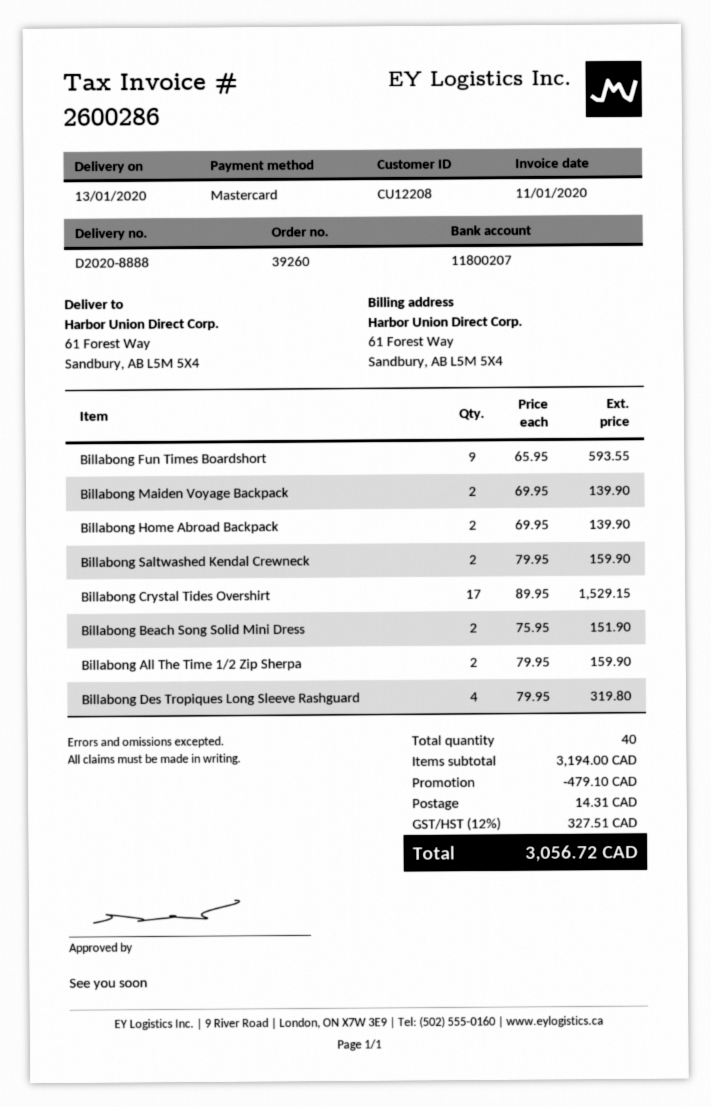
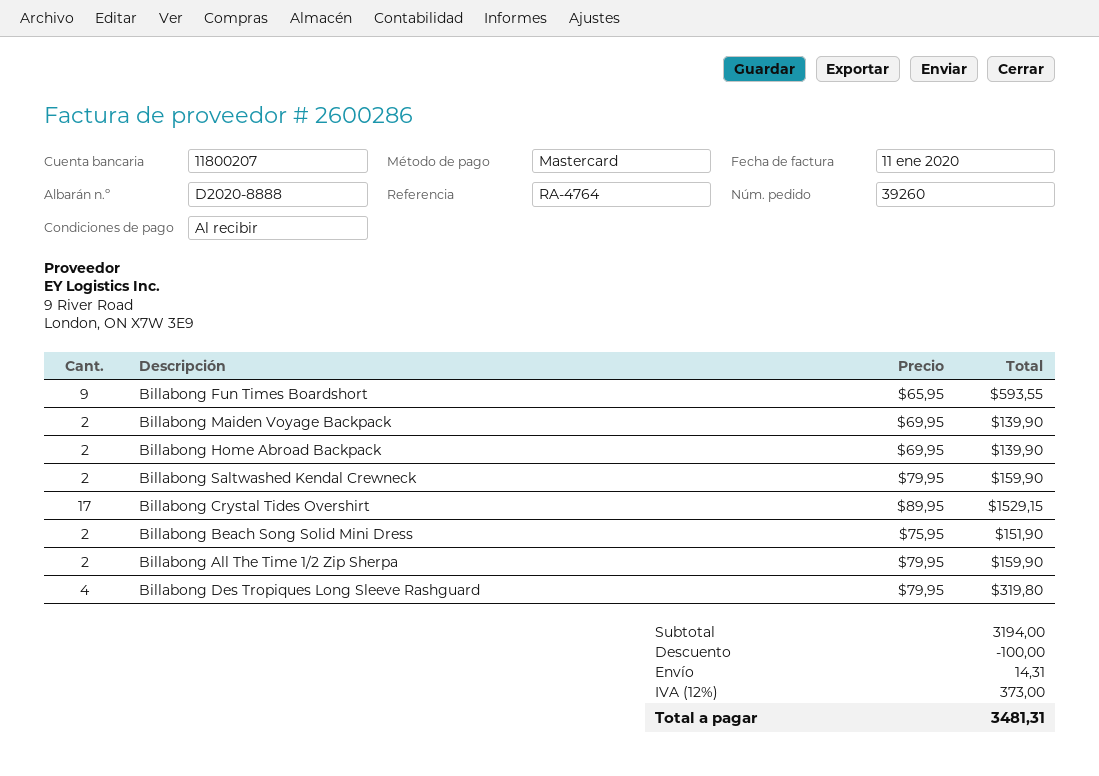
discount: 479.10 -> 100.00
tax: 12% = 327.51 -> 12% = 373.00
total: 3056.72 -> 3481.31

